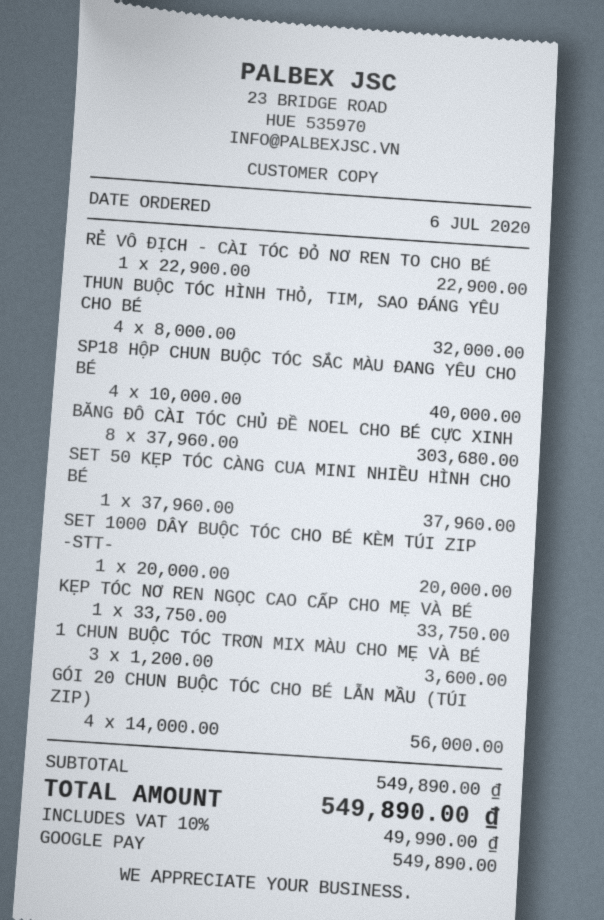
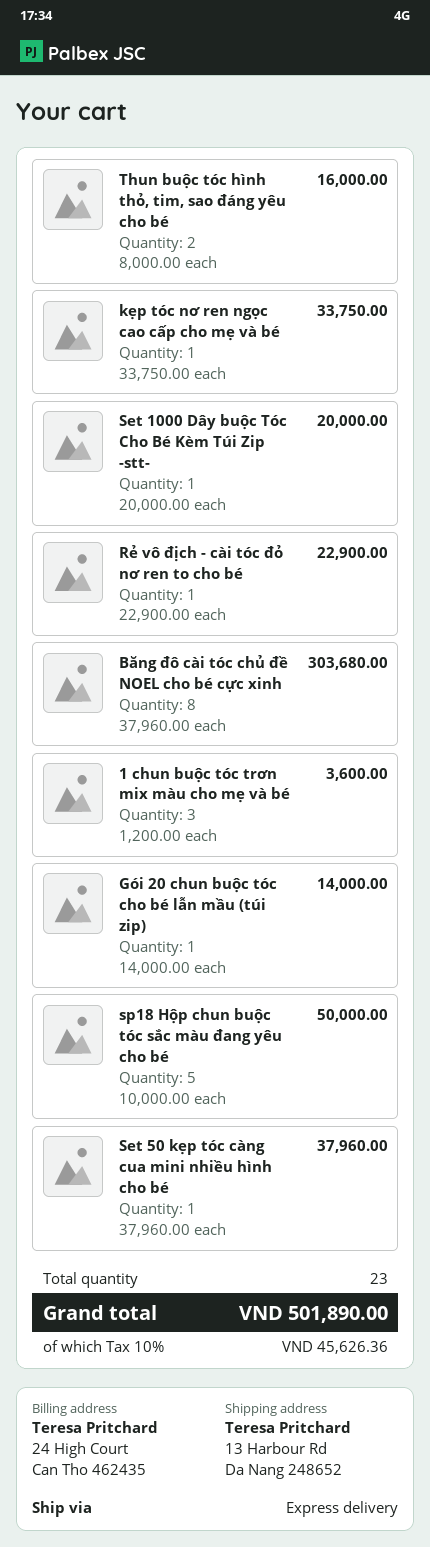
THUN BUỘC TÓC HÌNH THỎ, TIM, SAO ĐÁNG YÊU CHO BÉ: 4 x 8000.00 = 32000.00 -> 2 x 8000.00 = 16000.00
SP18 HỘP CHUN BUỘC TÓC SẮC MÀU ĐANG YÊU CHO BÉ: 4 x 10000.00 = 40000.00 -> 5 x 10000.00 = 50000.00
GÓI 20 CHUN BUỘC TÓC CHO BÉ LẪN MẦU (TÚI ZIP): 4 x 14000.00 = 56000.00 -> 1 x 14000.00 = 14000.00
tax: 10% = 49990.00 -> 10% = 45626.36
total: 549890.00 -> 501890.00

